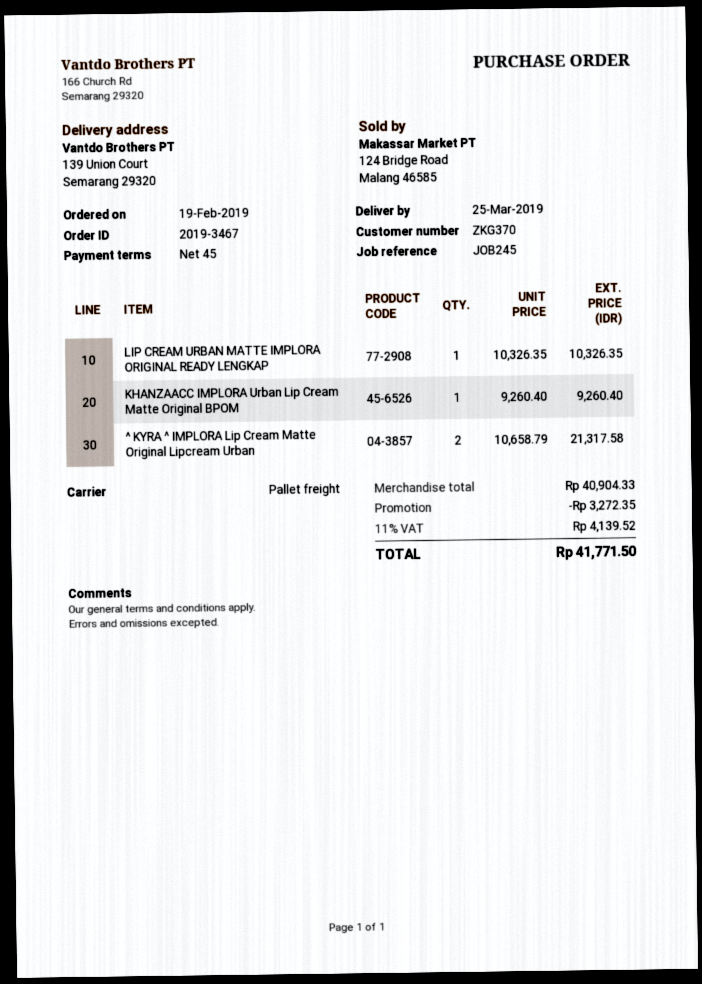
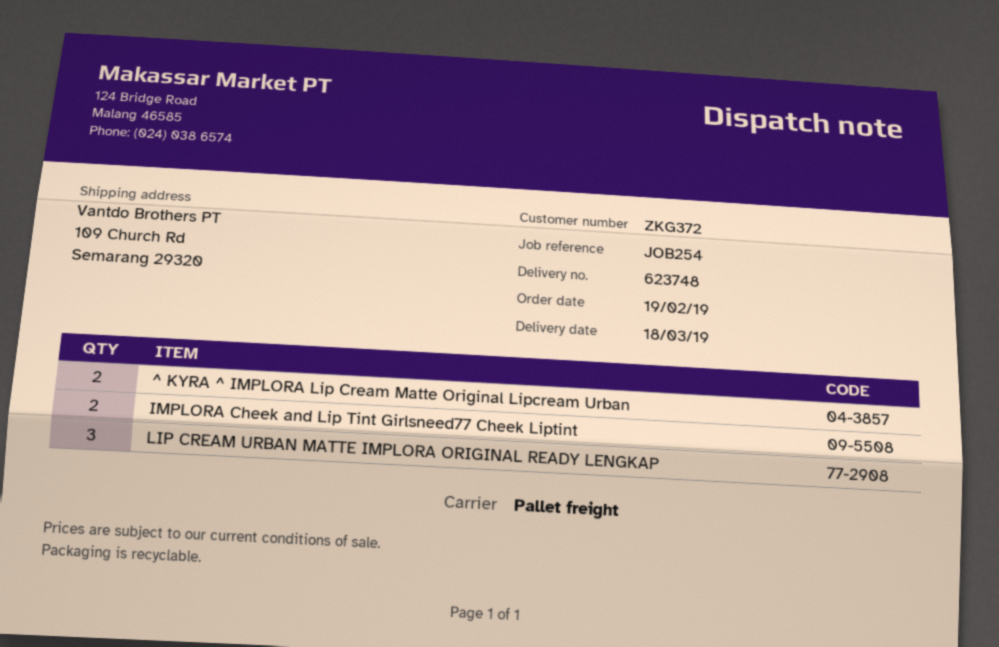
delivery date: 2019-03-25 -> 2019-03-18
customer number: ZKG370 -> ZKG372
reference: JOB245 -> JOB254
ship to: 139 Union Court, Semarang 29320 -> 109 Church Rd, Semarang 29320
LIP CREAM URBAN MATTE IMPLORA ORIGINAL READY LENGKAP: 1 -> 3
KHANZAACC IMPLORA Urban Lip Cream Matte Original BPOM: 1 -> none
IMPLORA Cheek and Lip Tint Girlsneed77 Cheek Liptint: none -> 2

